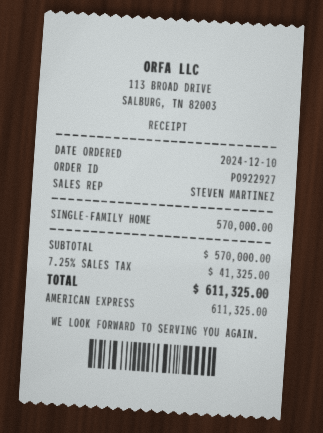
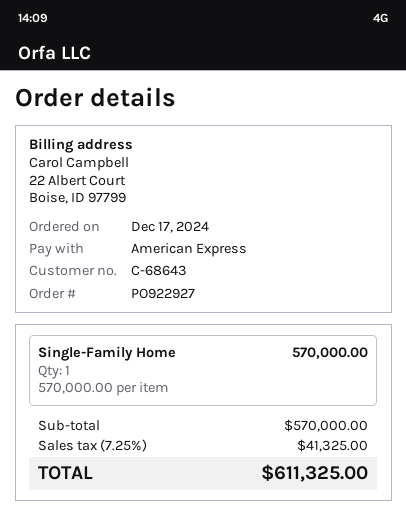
order date: 2024-12-10 -> 2024-12-17

